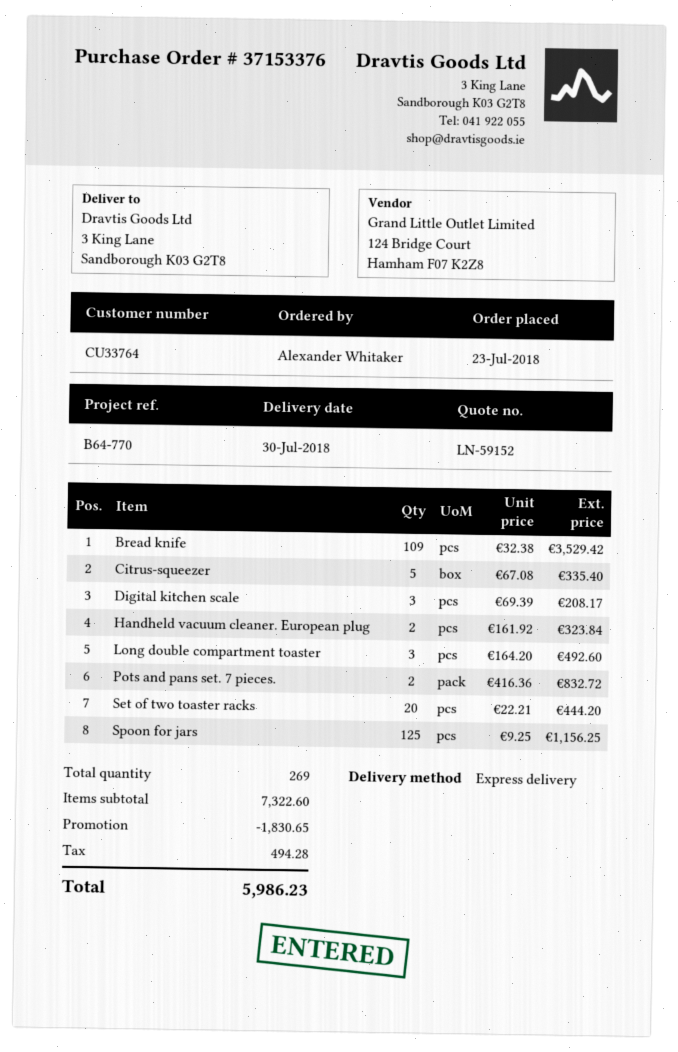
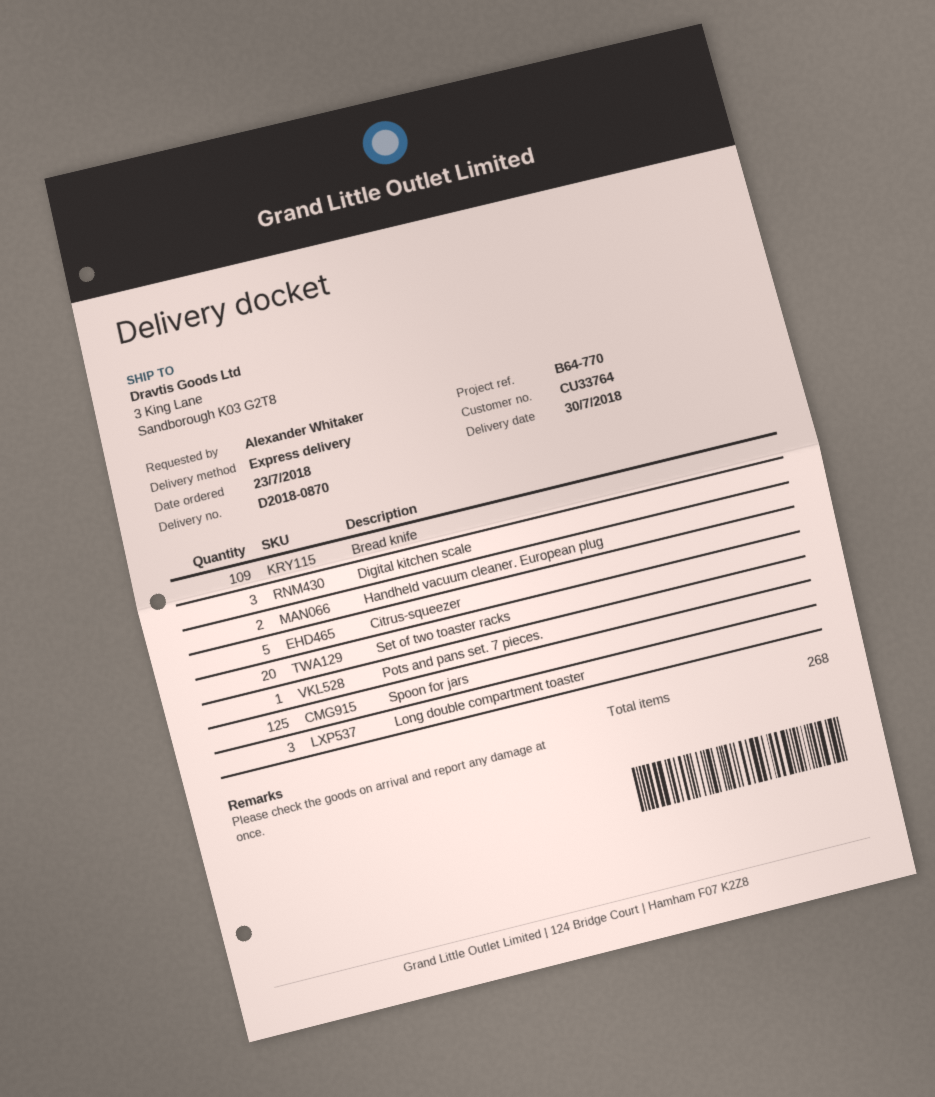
Pots and pans set. 7 pieces.: 2 -> 1
total quantity: 269 -> 268

